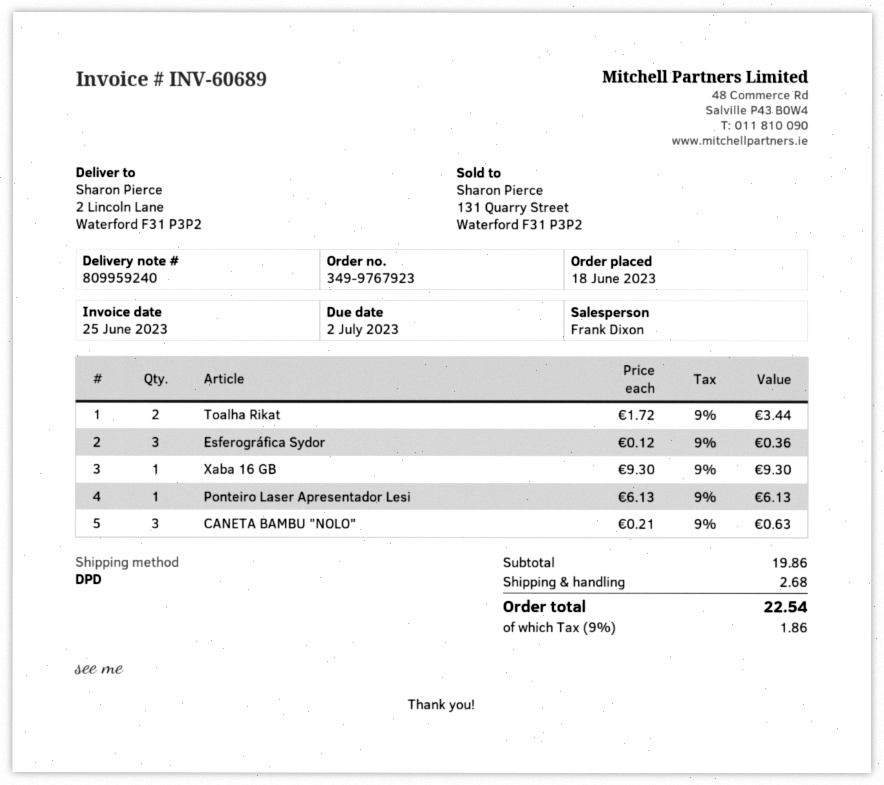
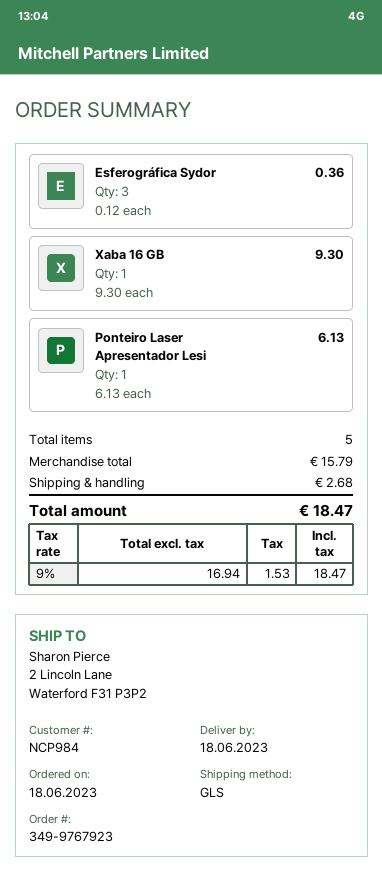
shipping method: DPD -> GLS
Toalha Rikat: 2 x 1.72 = 3.44 -> none
CANETA BAMBU "NOLO": 3 x 0.21 = 0.63 -> none
subtotal: 19.86 -> 15.79
tax: 9% = 1.86 -> 9% = 1.53
total: 22.54 -> 18.47

